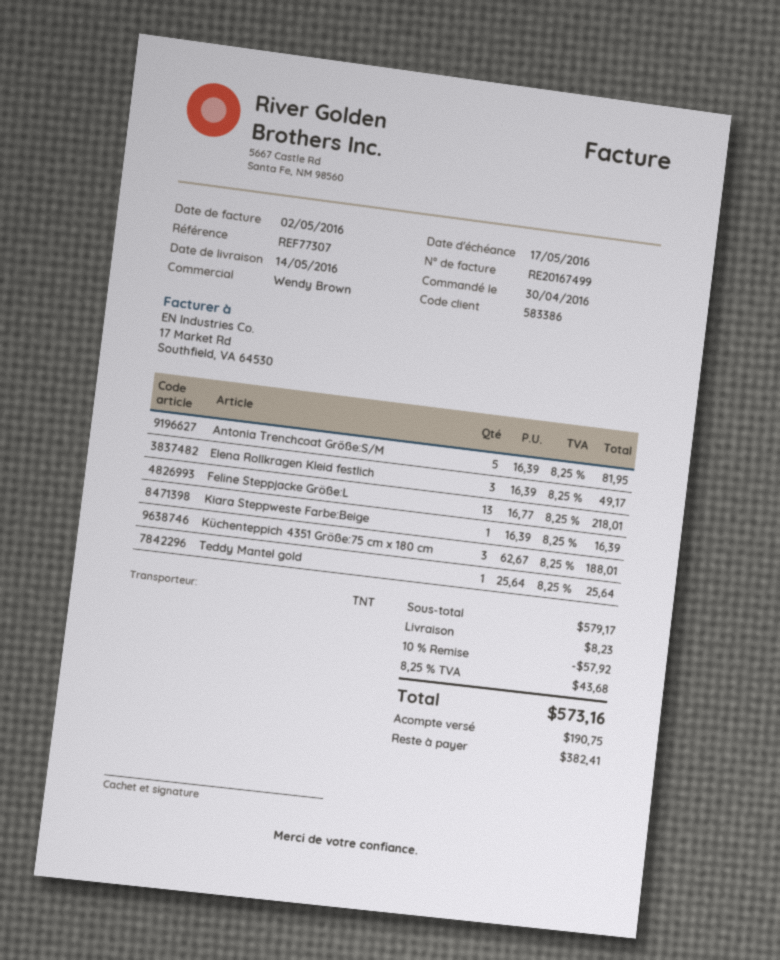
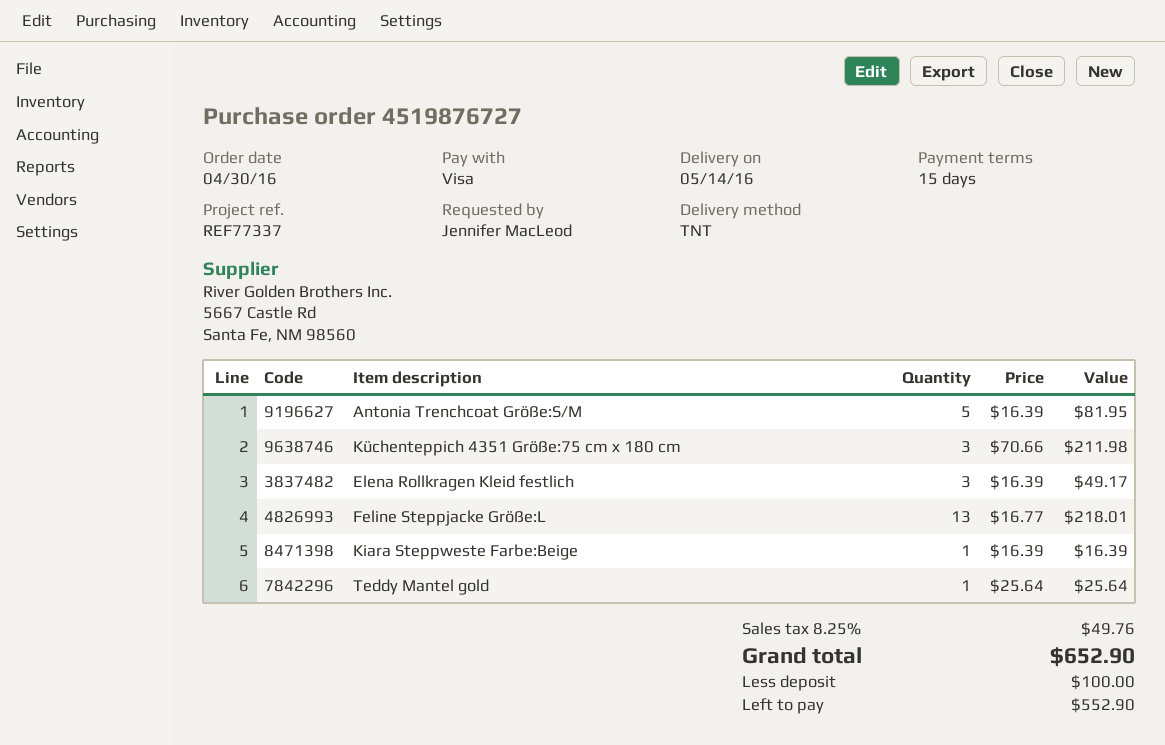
reference: REF77307 -> REF77337
Küchenteppich 4351 Größe:75 cm x 180 cm: 3 x 62.67 = 188.01 -> 3 x 70.66 = 211.98
discount: 10% = 57.92 -> none
shipping: 8.23 -> none
tax: 8.25% = 43.68 -> 8.25% = 49.76
total: 573.16 -> 652.90
deposit: 190.75 -> 100.00
balance: 382.41 -> 552.90

